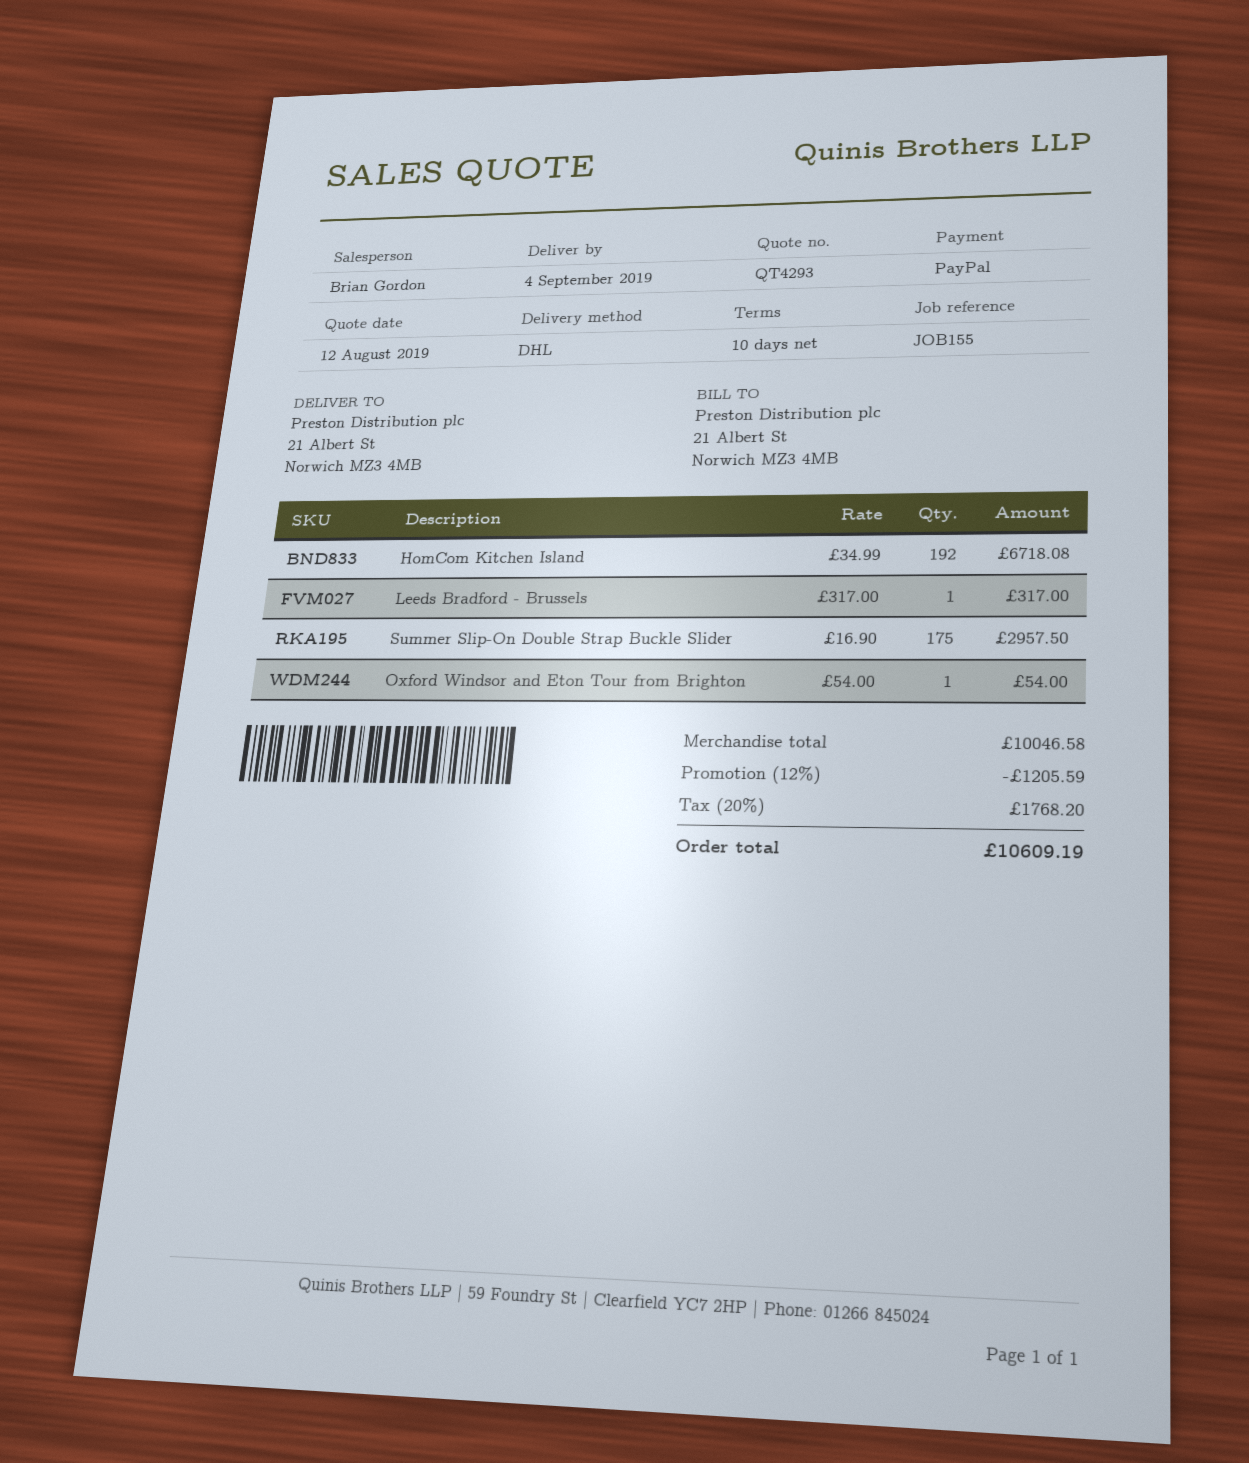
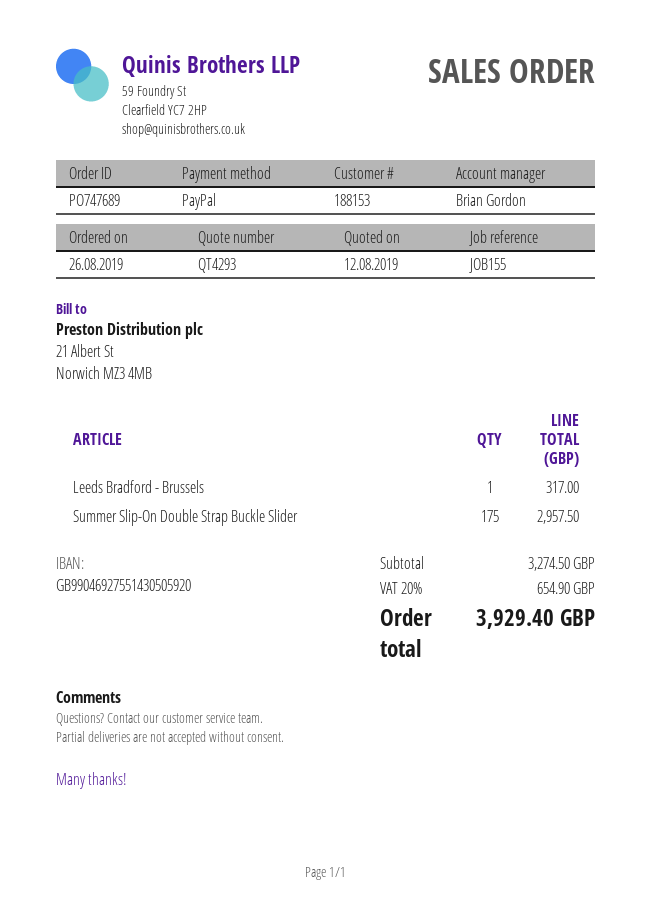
HomCom Kitchen Island: 192 for 6718.08 -> none
Oxford Windsor and Eton Tour from Brighton: 1 for 54.00 -> none
subtotal: 10046.58 -> 3274.50
discount: 12% = 1205.59 -> none
tax: 20% = 1768.20 -> 20% = 654.90
total: 10609.19 -> 3929.40

